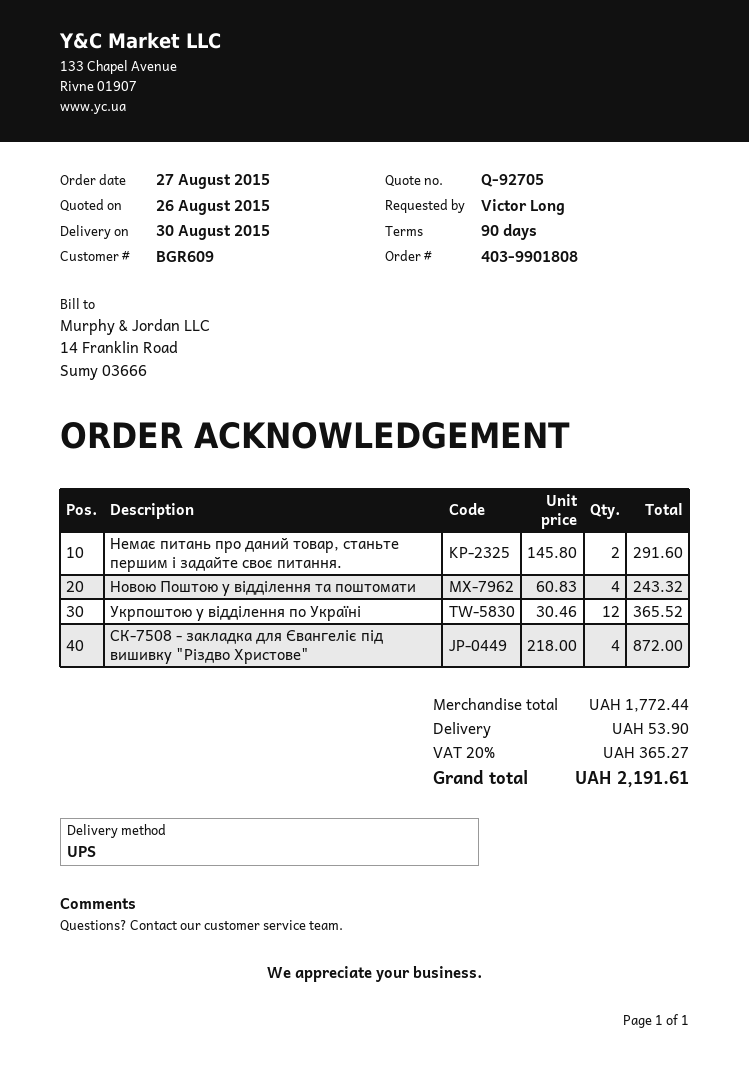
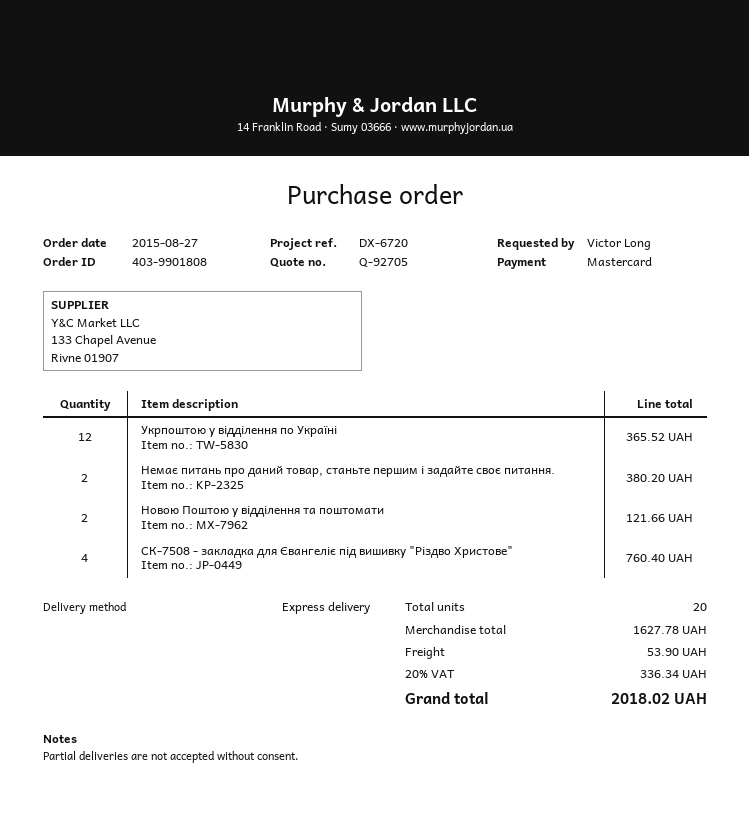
shipping method: UPS -> express
Немає питань про даний товар, станьте першим і задайте своє питання.: 2 for 291.60 -> 2 for 380.20
Новою Поштою у відділення та поштомати: 4 for 243.32 -> 2 for 121.66
СК-7508 - закладка для Євангеліє під вишивку "Різдво Христове": 4 for 872.00 -> 4 for 760.40
subtotal: 1772.44 -> 1627.78
tax: 20% = 365.27 -> 20% = 336.34
total: 2191.61 -> 2018.02

